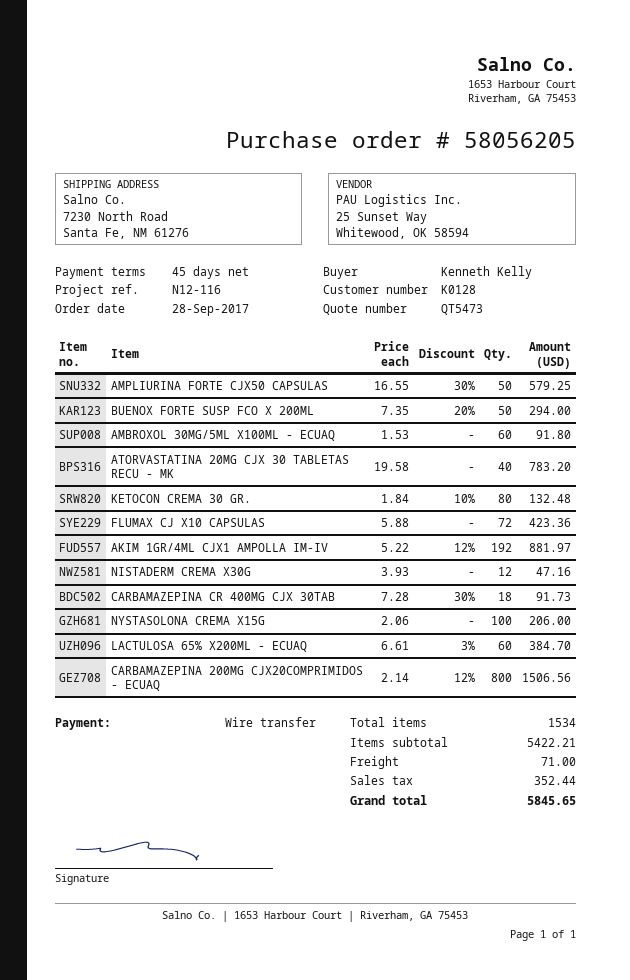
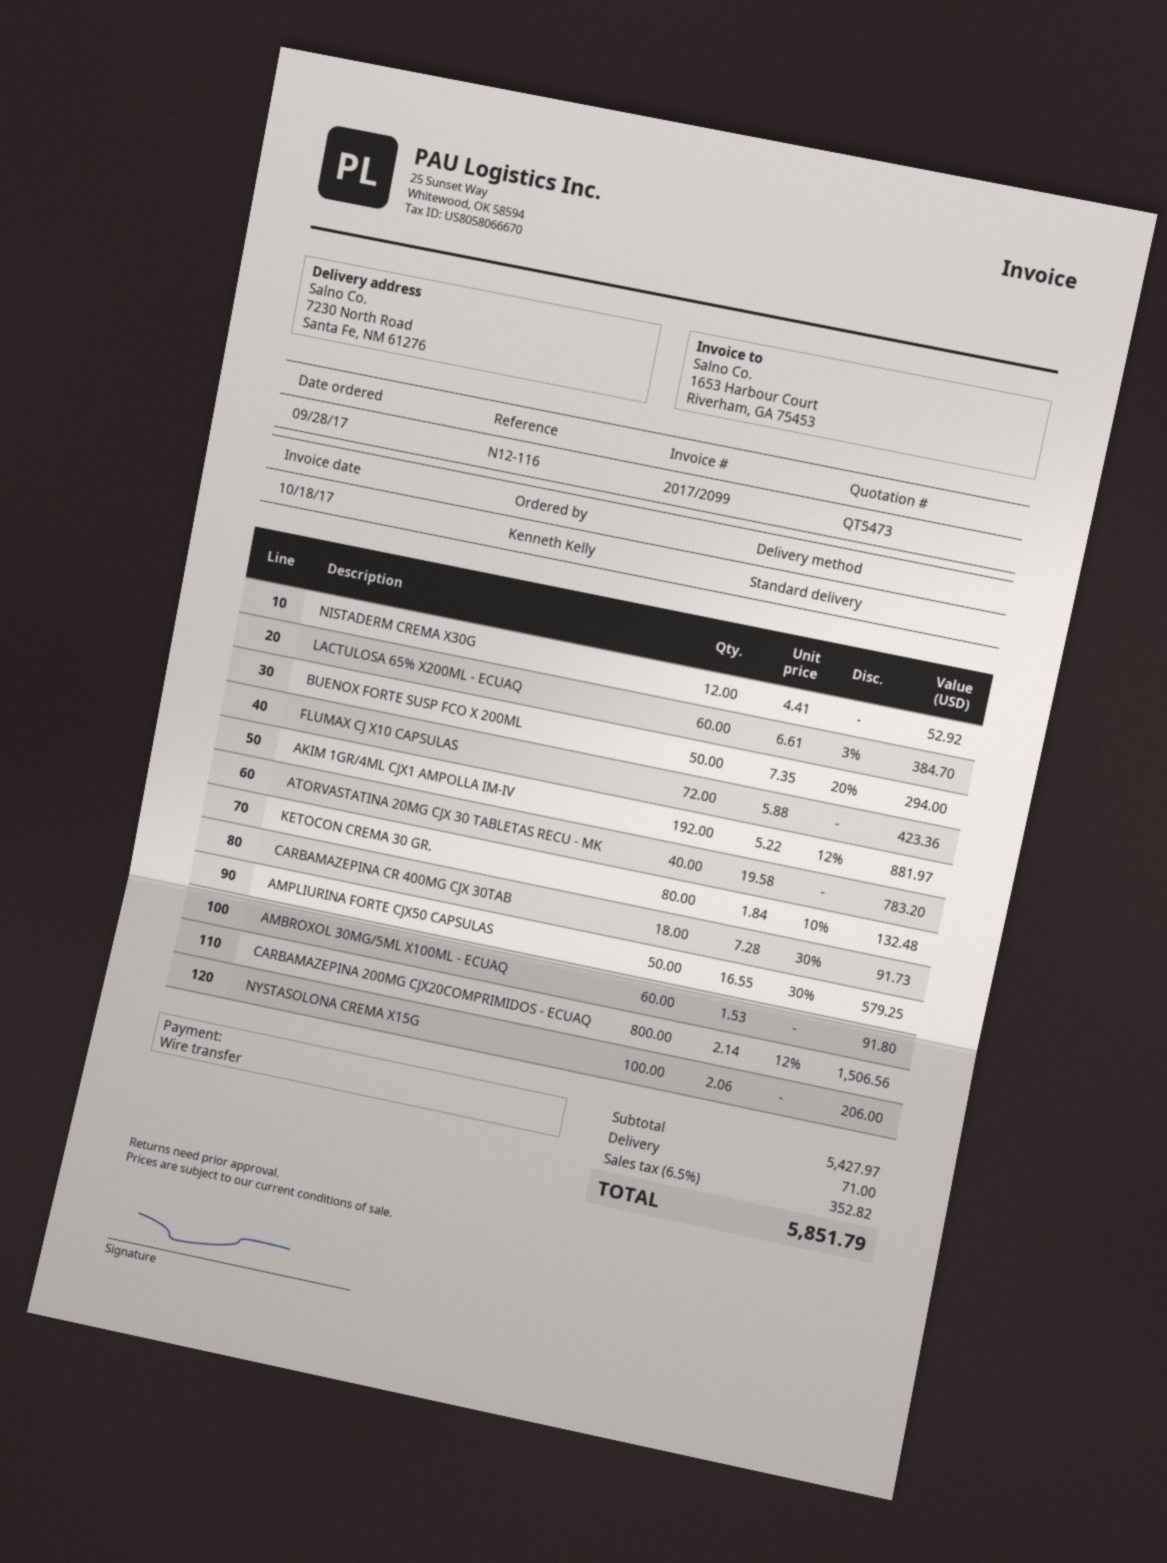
NISTADERM CREMA X30G: 12 x 3.93 = 47.16 -> 12 x 4.41 = 52.92
subtotal: 5422.21 -> 5427.97
tax: 352.44 -> 352.82
total: 5845.65 -> 5851.79

